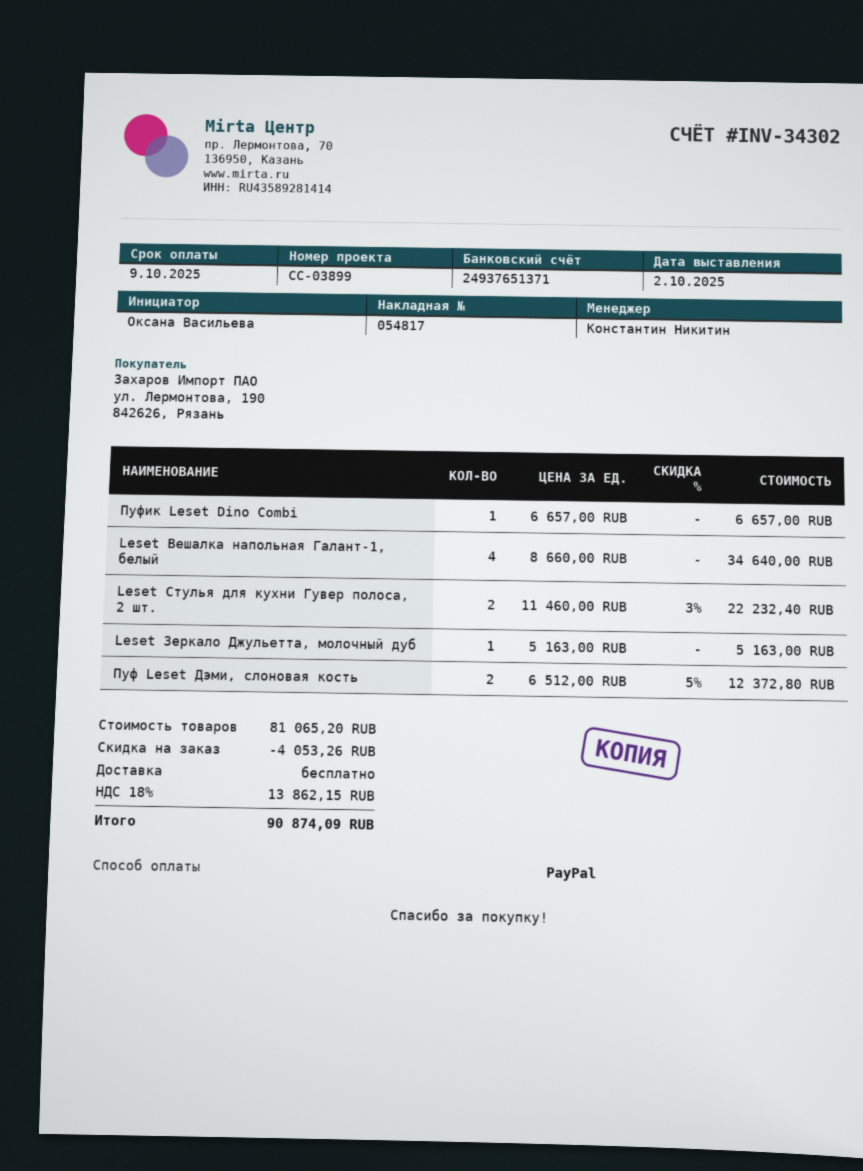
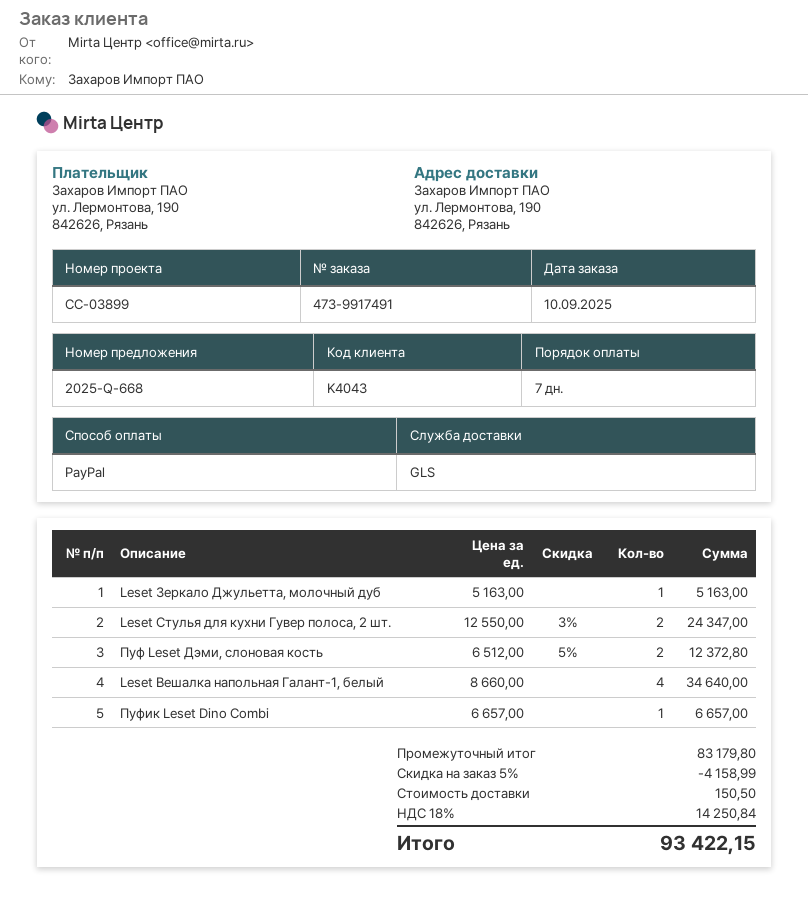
Leset Стулья для кухни Гувер полоса, 2 шт.: 2 x 11460.00 - 3% = 22232.40 -> 2 x 12550.00 - 3% = 24347.00
subtotal: 81065.20 -> 83179.80
discount: 4053.26 -> 4158.99
shipping: 0.00 -> 150.50
tax: 18% = 13862.15 -> 18% = 14250.84
total: 90874.09 -> 93422.15

